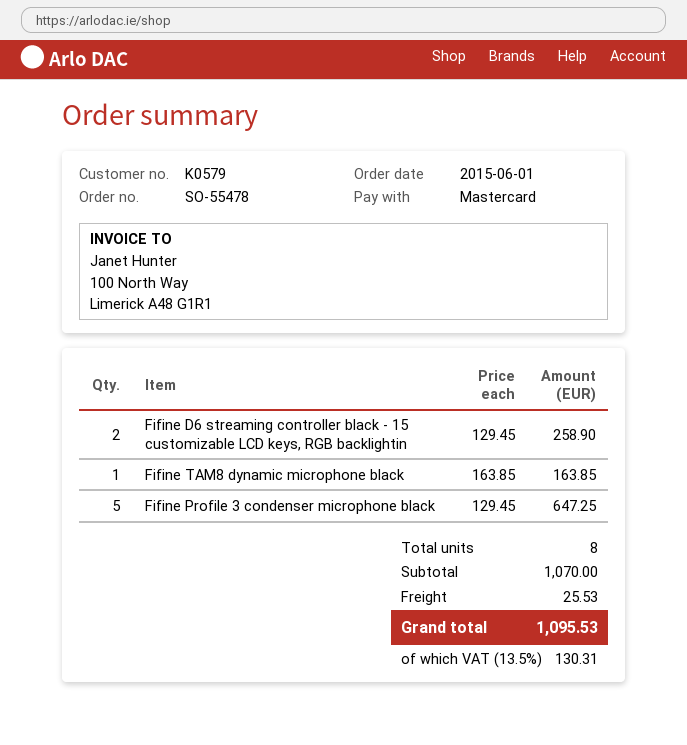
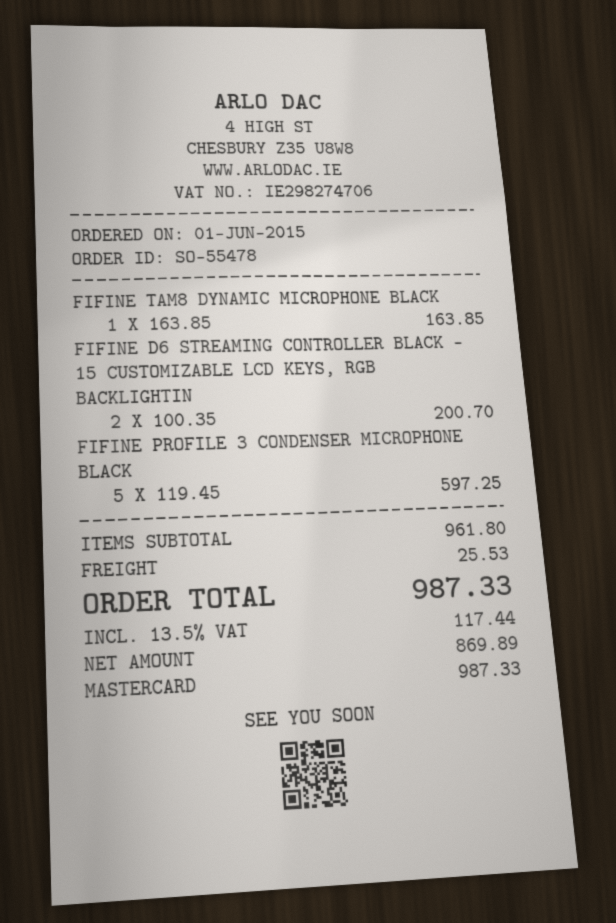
Fifine D6 streaming controller black - 15 customizable LCD keys, RGB backlightin: 2 x 129.45 = 258.90 -> 2 x 100.35 = 200.70
Fifine Profile 3 condenser microphone black: 5 x 129.45 = 647.25 -> 5 x 119.45 = 597.25
subtotal: 1070.00 -> 961.80
tax: 13.5% = 130.31 -> 13.5% = 117.44
total: 1095.53 -> 987.33

